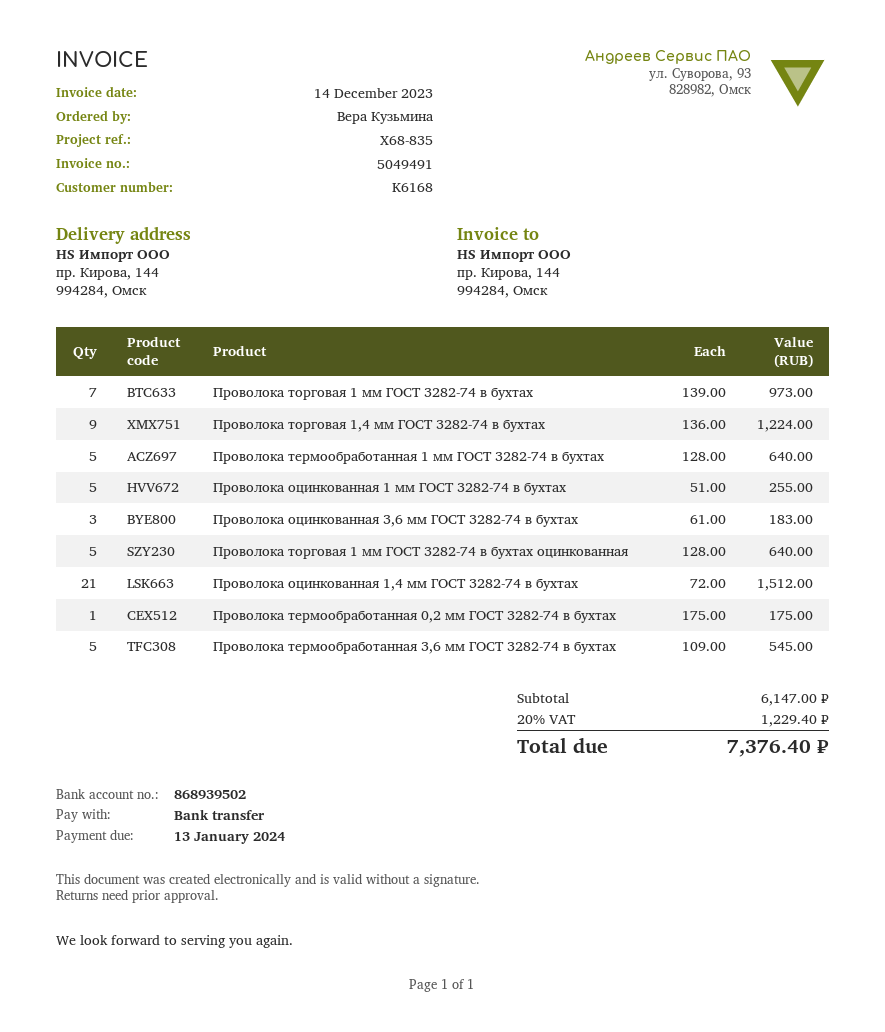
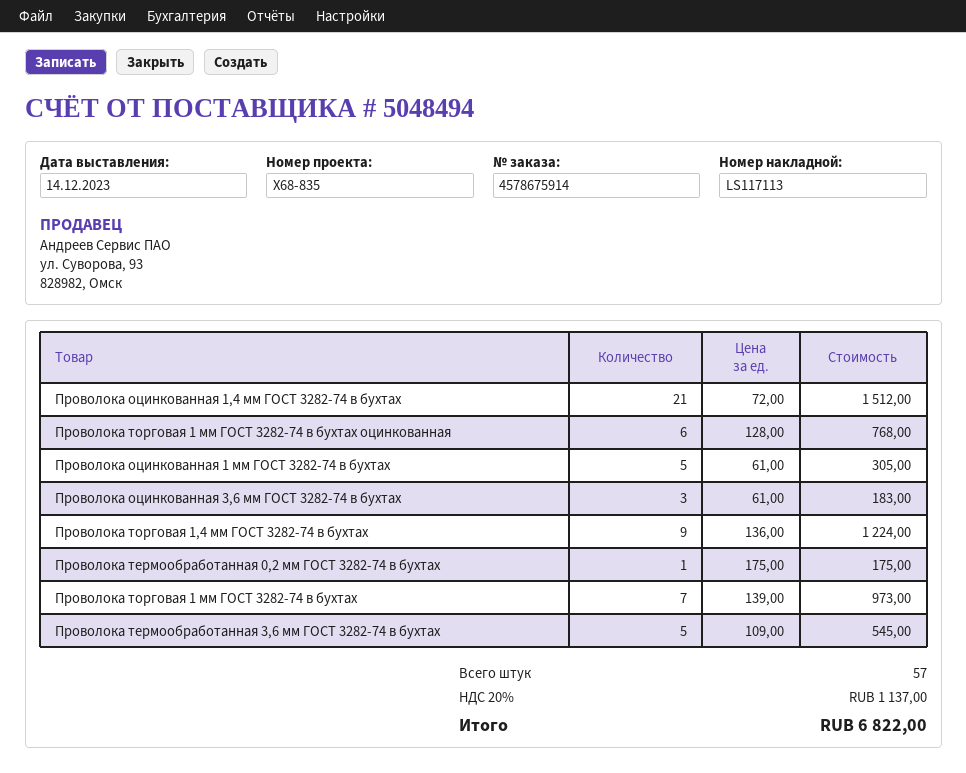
invoice number: 5049491 -> 5048494
Проволока термообработанная 1 мм ГОСТ 3282-74 в бухтах: 5 x 128.00 = 640.00 -> none
Проволока оцинкованная 1 мм ГОСТ 3282-74 в бухтах: 5 x 51.00 = 255.00 -> 5 x 61.00 = 305.00
Проволока торговая 1 мм ГОСТ 3282-74 в бухтах оцинкованная: 5 x 128.00 = 640.00 -> 6 x 128.00 = 768.00
tax: 20% = 1229.40 -> 20% = 1137.00
total: 7376.40 -> 6822.00

